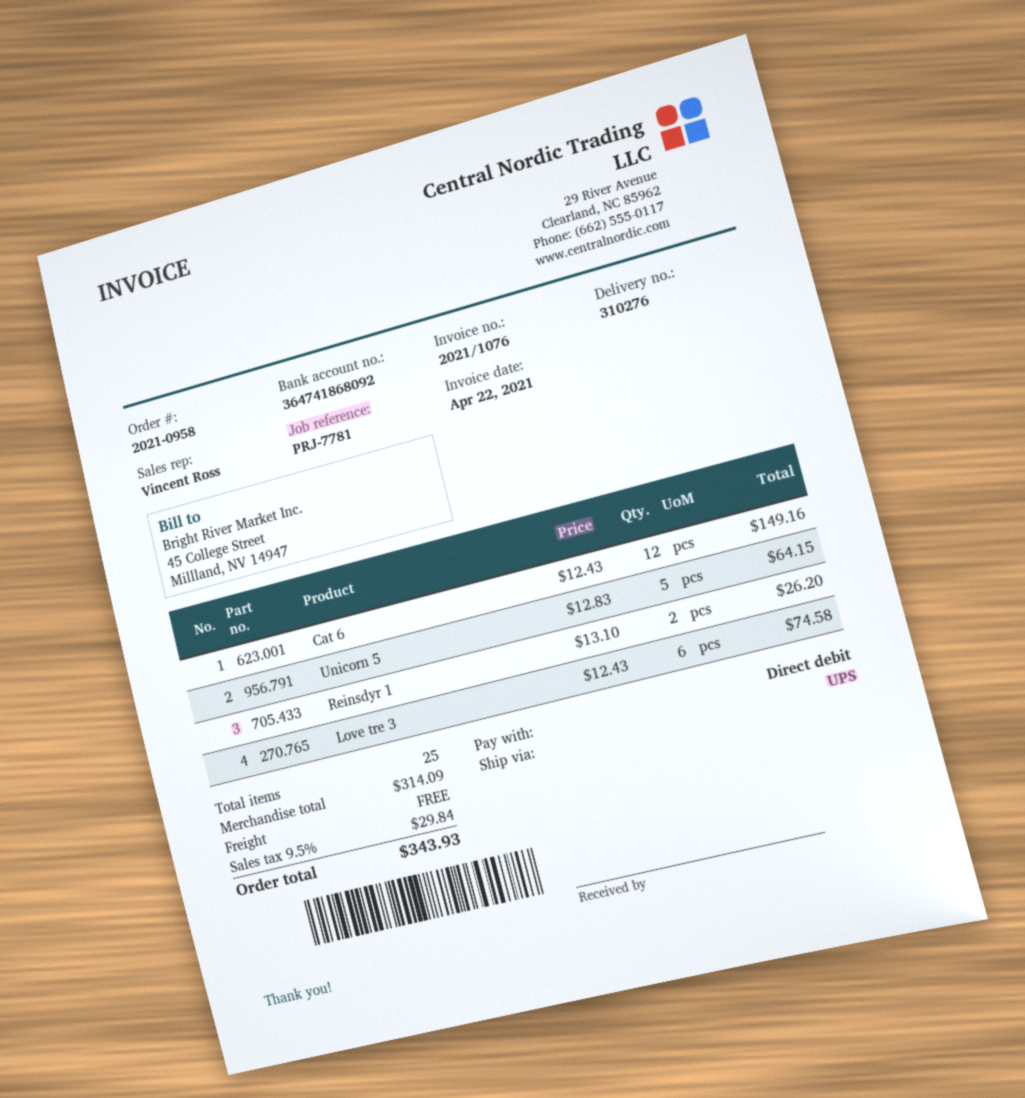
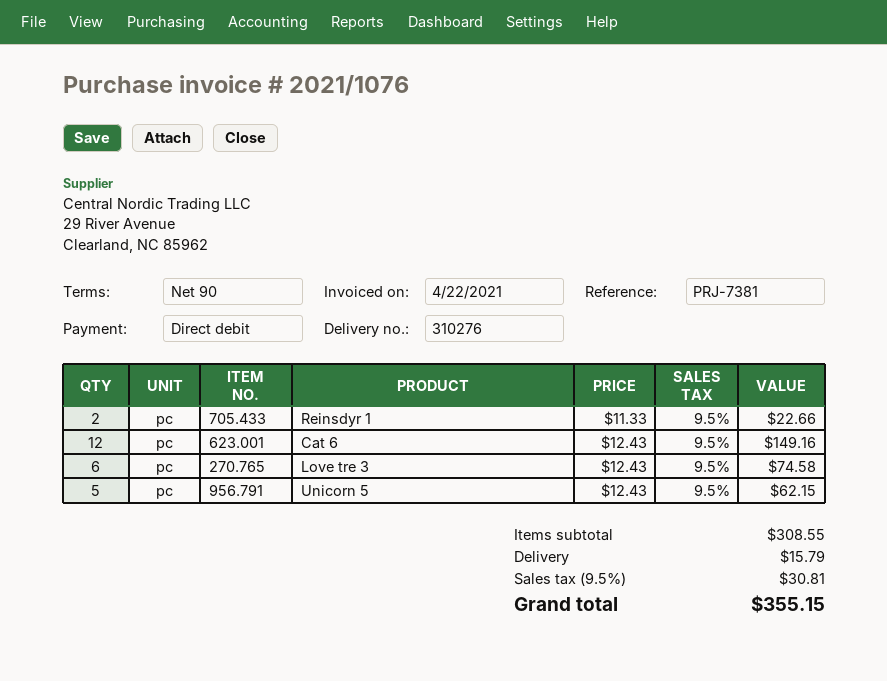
reference: PRJ-7781 -> PRJ-7381
Unicorn 5: 5 x 12.83 = 64.15 -> 5 x 12.43 = 62.15
Reinsdyr 1: 2 x 13.10 = 26.20 -> 2 x 11.33 = 22.66
subtotal: 314.09 -> 308.55
shipping: 0.00 -> 15.79
tax: 9.5% = 29.84 -> 9.5% = 30.81
total: 343.93 -> 355.15

